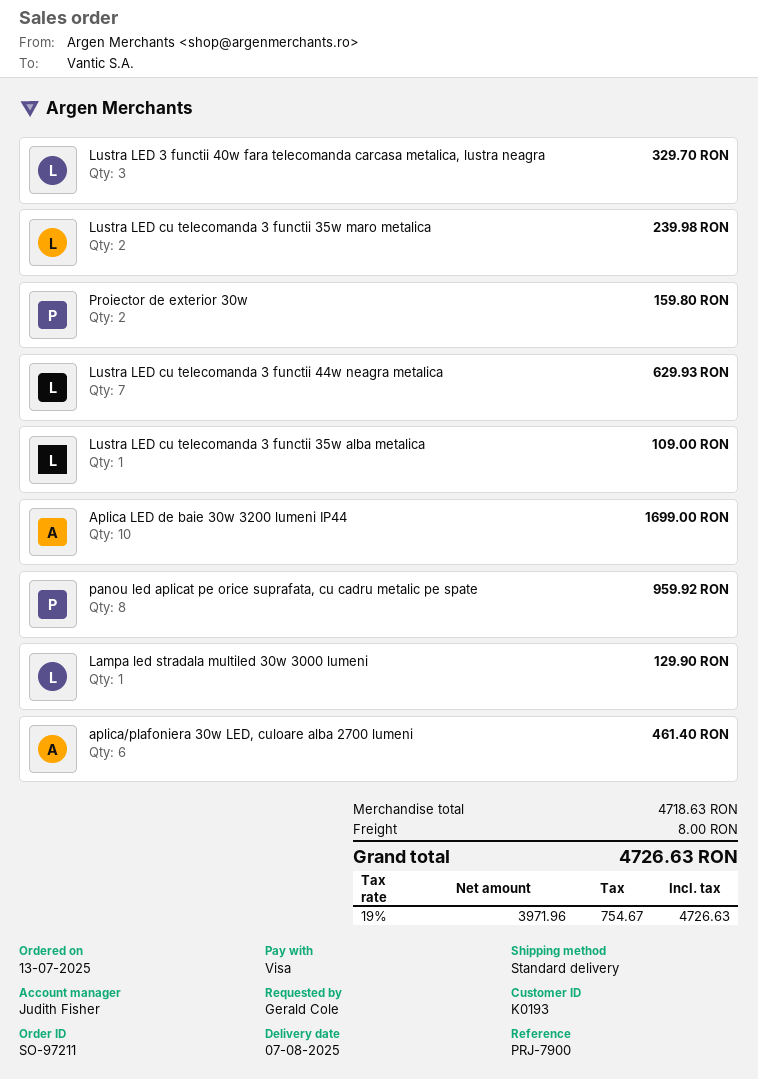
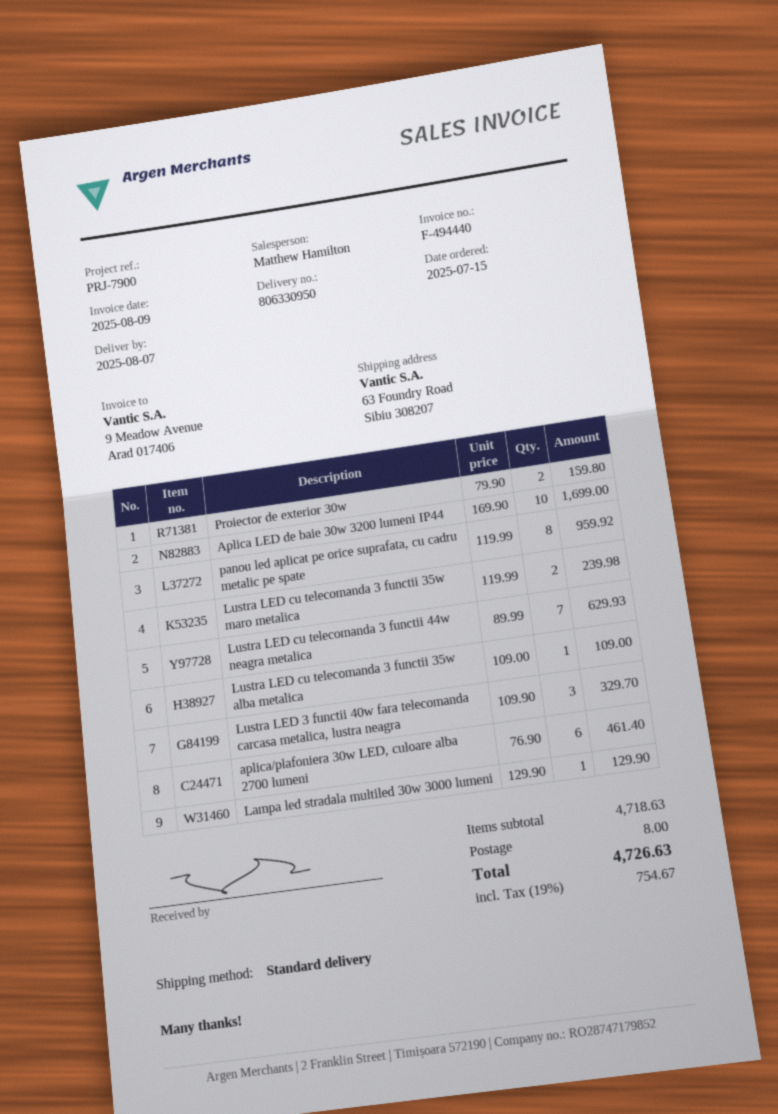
order date: 2025-07-13 -> 2025-07-15
sales rep: Judith Fisher -> Matthew Hamilton

